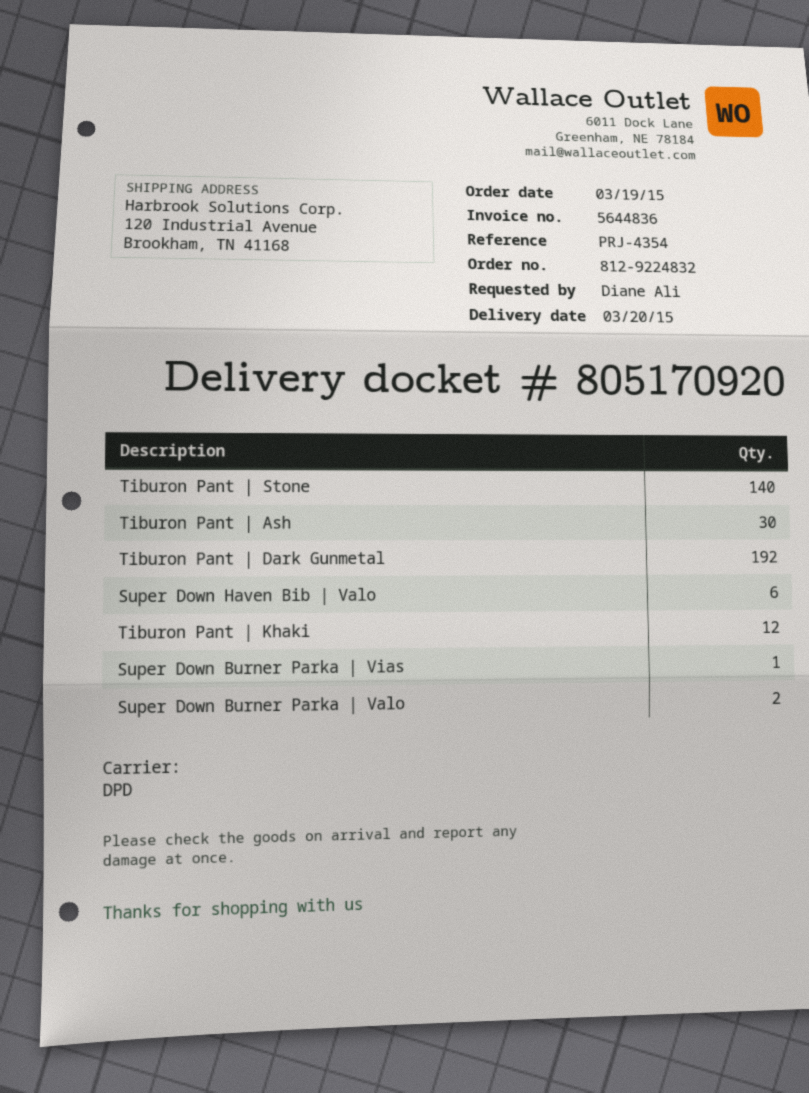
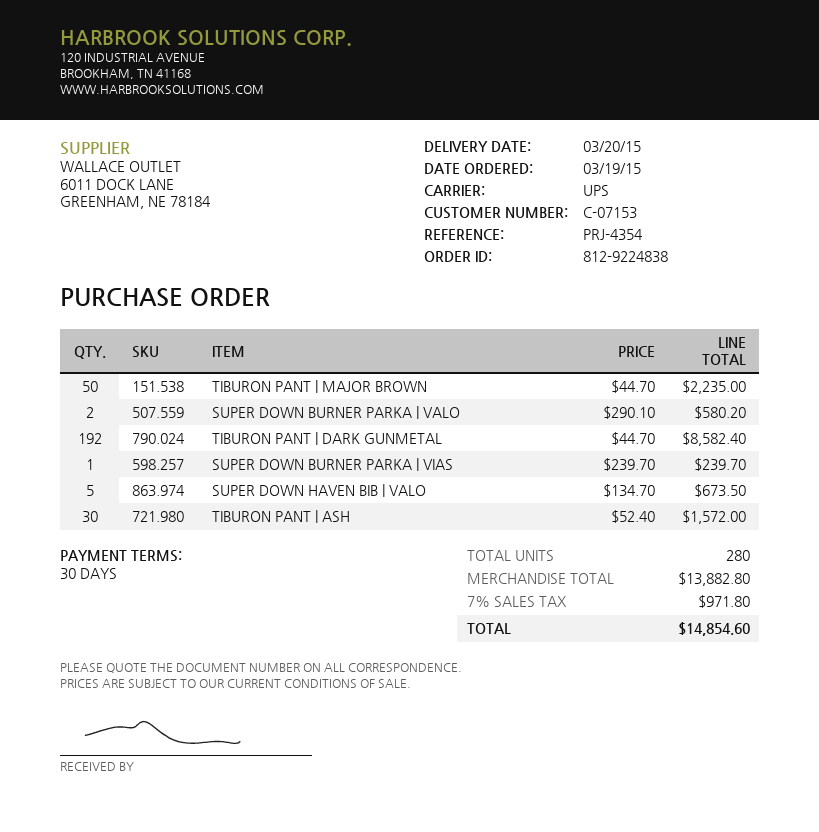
order number: 812-9224832 -> 812-9224838
shipping method: DPD -> UPS
Tiburon Pant | Stone: 140 -> none
Super Down Haven Bib | Valo: 6 -> 5
Tiburon Pant | Khaki: 12 -> none
TIBURON PANT | MAJOR BROWN: none -> 50

